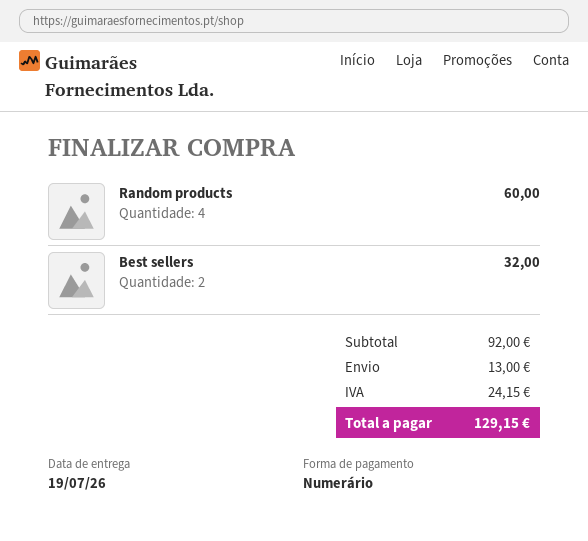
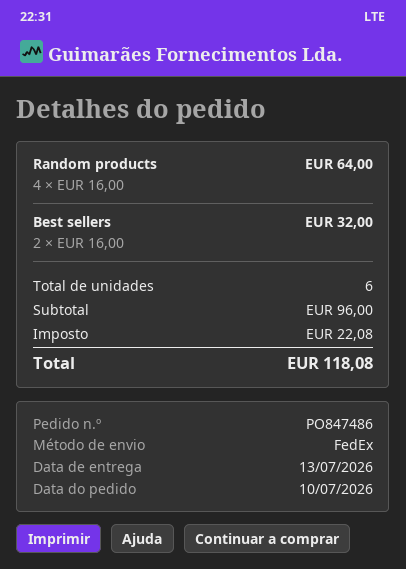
delivery date: 2026-07-19 -> 2026-07-13
Random products: 4 for 60.00 -> 4 for 64.00
subtotal: 92.00 -> 96.00
shipping: 13.00 -> none
tax: 24.15 -> 22.08
total: 129.15 -> 118.08

